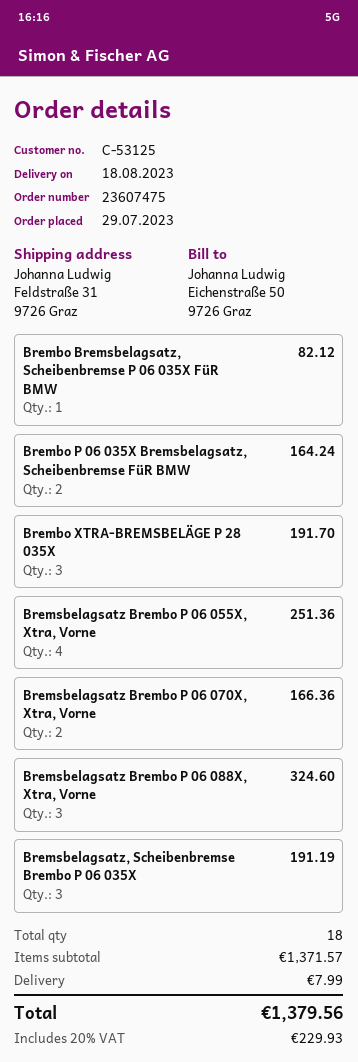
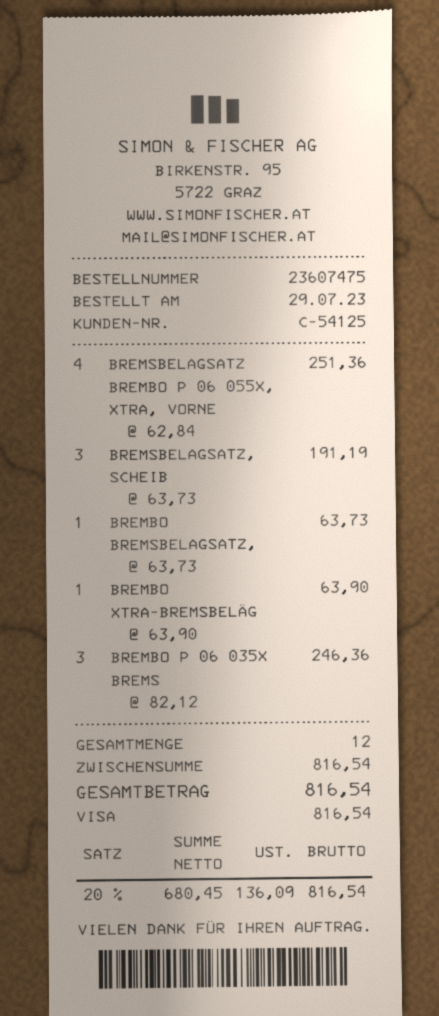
customer number: C-53125 -> C-54125
Brembo Bremsbelagsatz, Scheibenbremse P 06 035X FüR BMW: 1 for 82.12 -> 1 for 63.73
Brembo P 06 035X Bremsbelagsatz, Scheibenbremse FüR BMW: 2 for 164.24 -> 3 for 246.36
Brembo XTRA-BREMSBELÄGE P 28 035X: 3 for 191.70 -> 1 for 63.90
Bremsbelagsatz Brembo P 06 070X, Xtra, Vorne: 2 for 166.36 -> none
Bremsbelagsatz Brembo P 06 088X, Xtra, Vorne: 3 for 324.60 -> none
total quantity: 18 -> 12
subtotal: 1371.57 -> 816.54
shipping: 7.99 -> none
tax: 20% = 229.93 -> 20% = 136.09
total: 1379.56 -> 816.54

